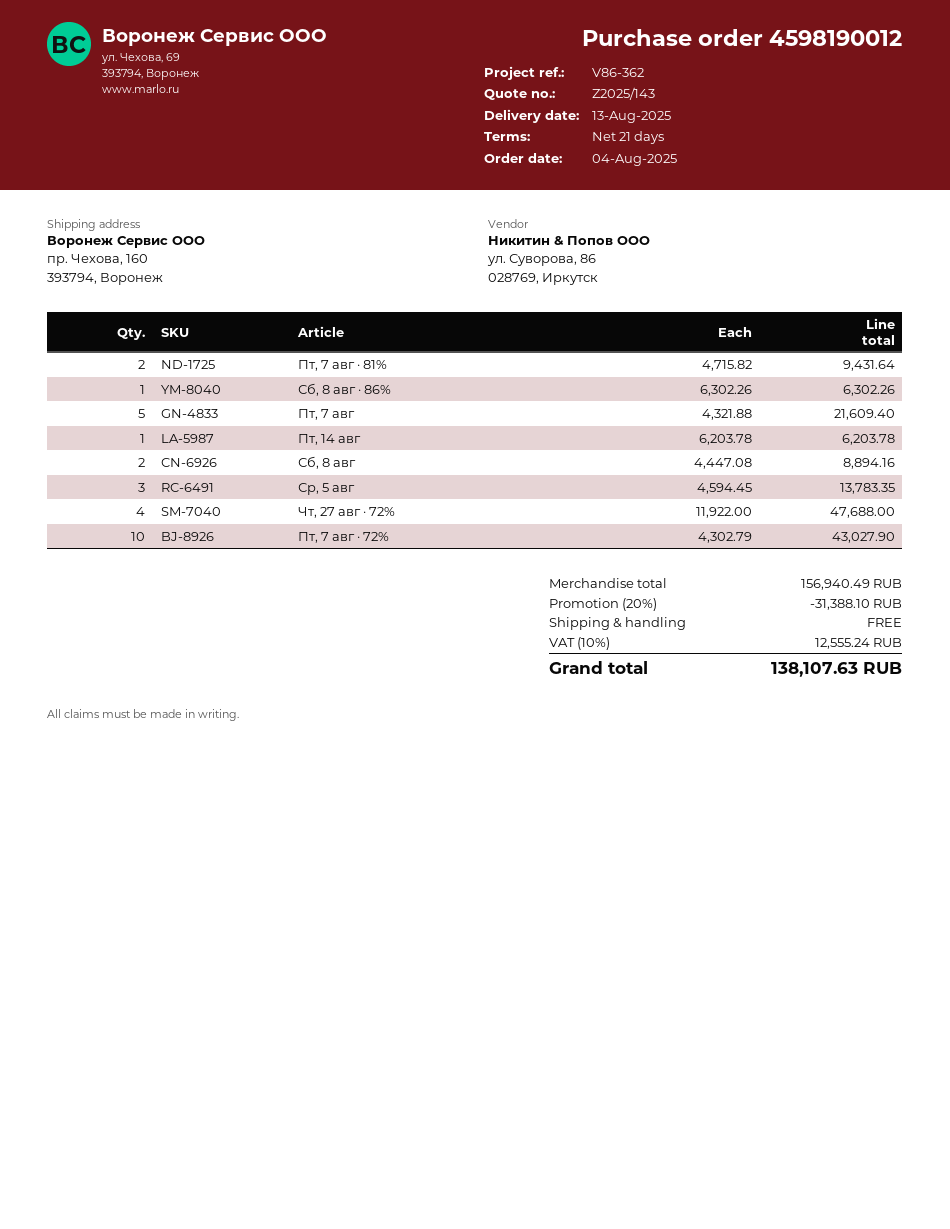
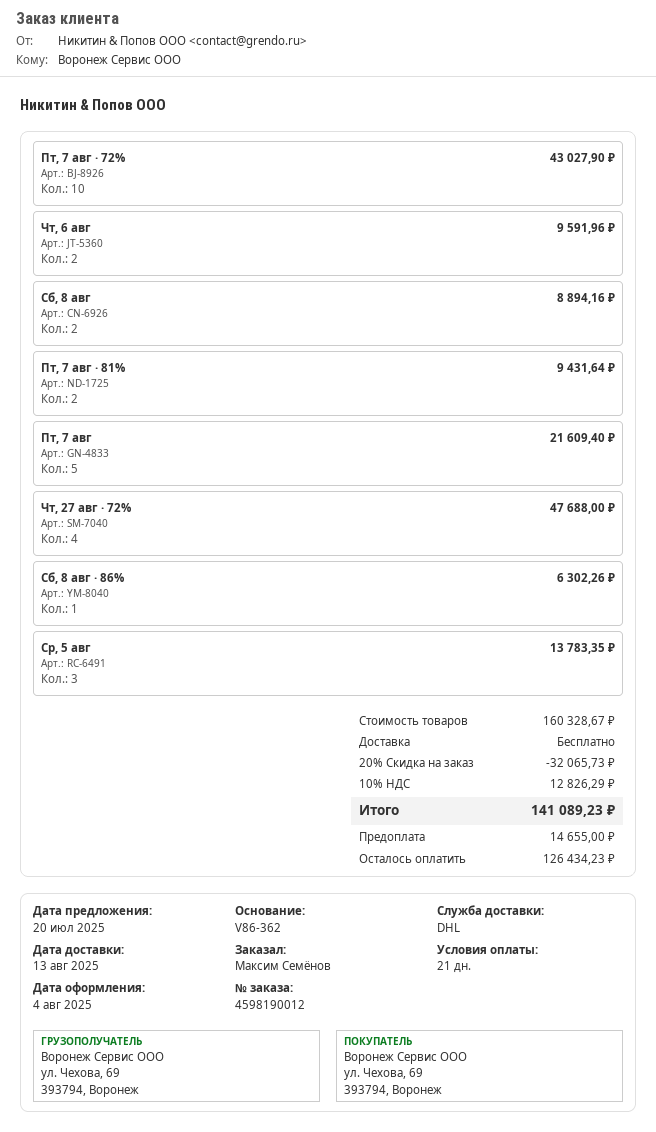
ship to: пр. Чехова, 160, 393794, Воронеж -> ул. Чехова, 69, 393794, Воронеж
Пт, 14 авг: 1 for 6203.78 -> none
Чт, 6 авг: none -> 2 for 9591.96
subtotal: 156940.49 -> 160328.67
discount: 20% = 31388.10 -> 20% = 32065.73
tax: 10% = 12555.24 -> 10% = 12826.29
total: 138107.63 -> 141089.23

